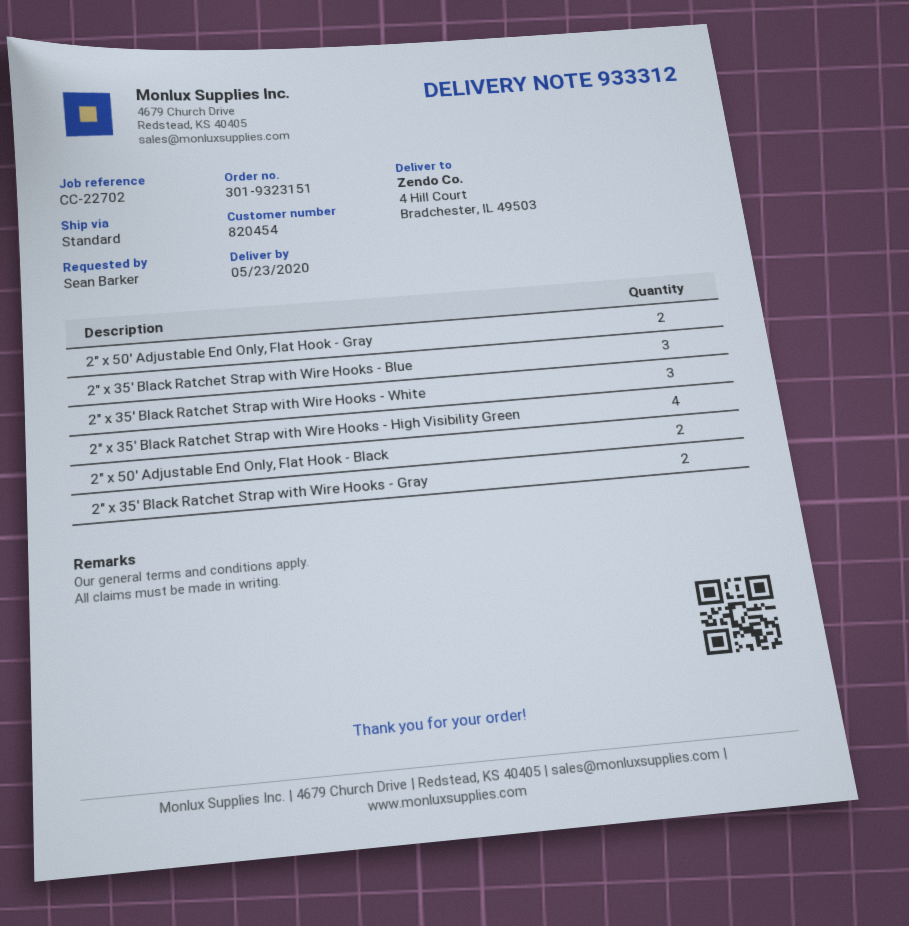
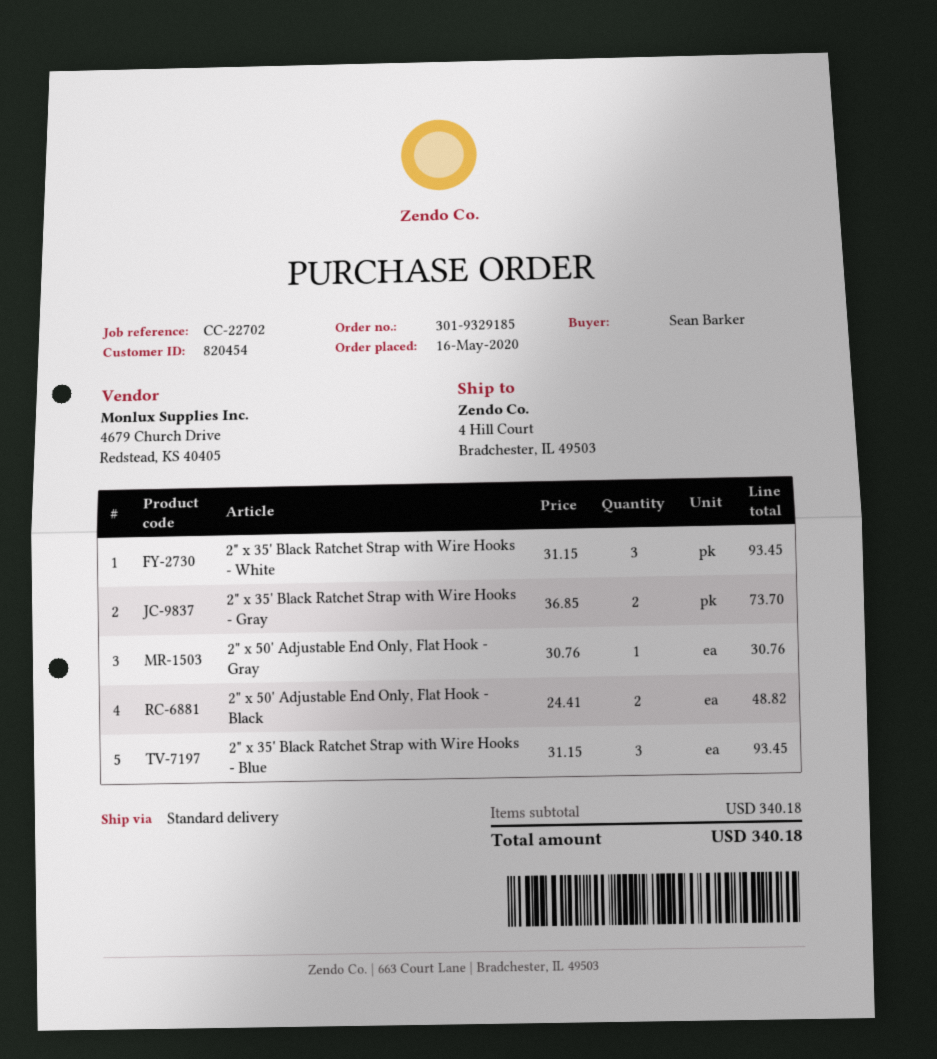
order number: 301-9323151 -> 301-9329185
2" x 50' Adjustable End Only, Flat Hook - Gray: 2 -> 1
2" x 35' Black Ratchet Strap with Wire Hooks - High Visibility Green: 4 -> none

